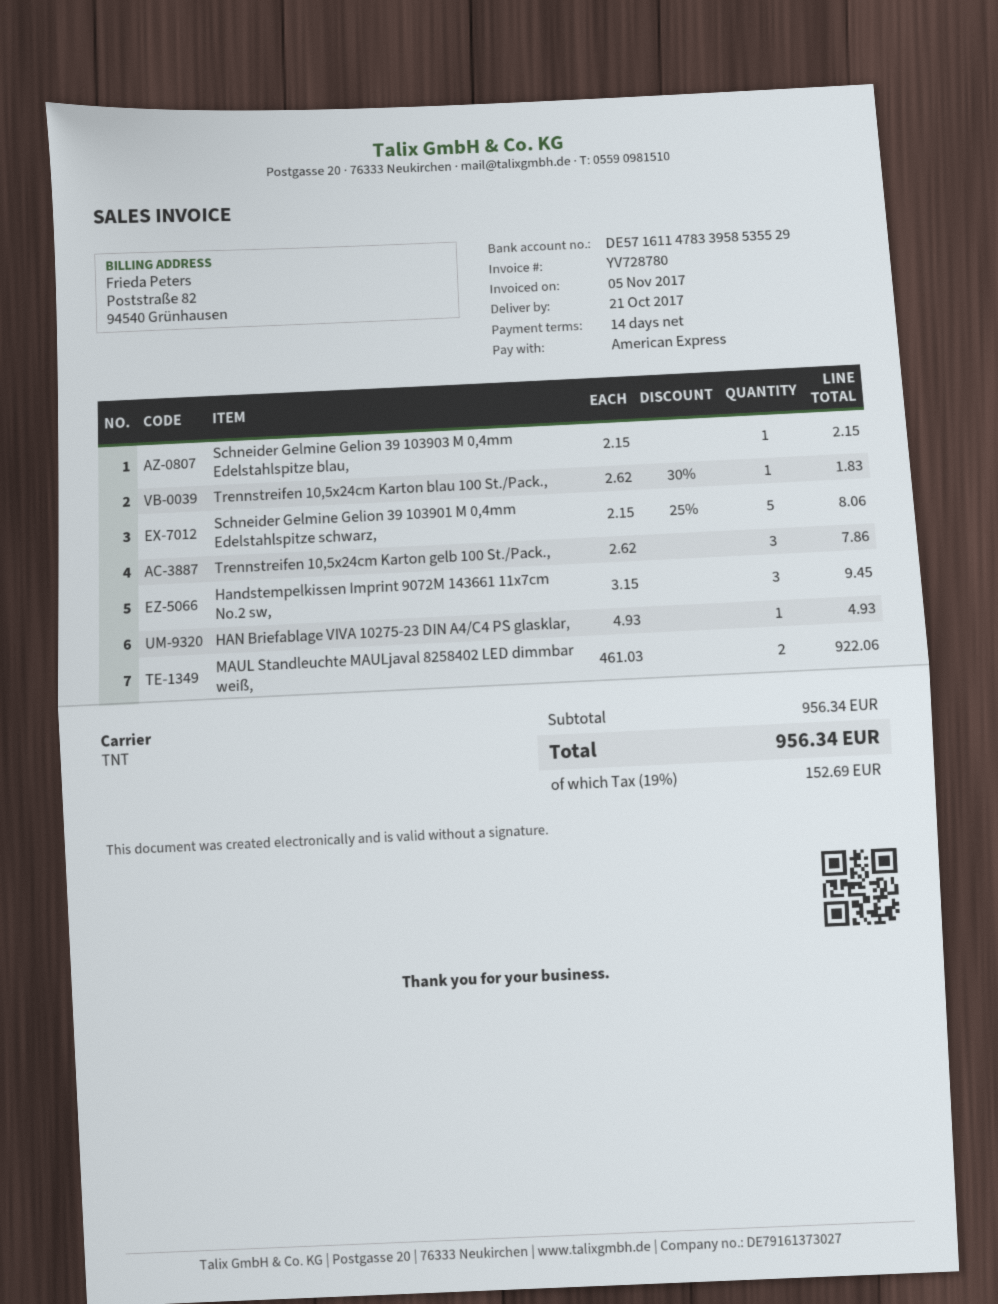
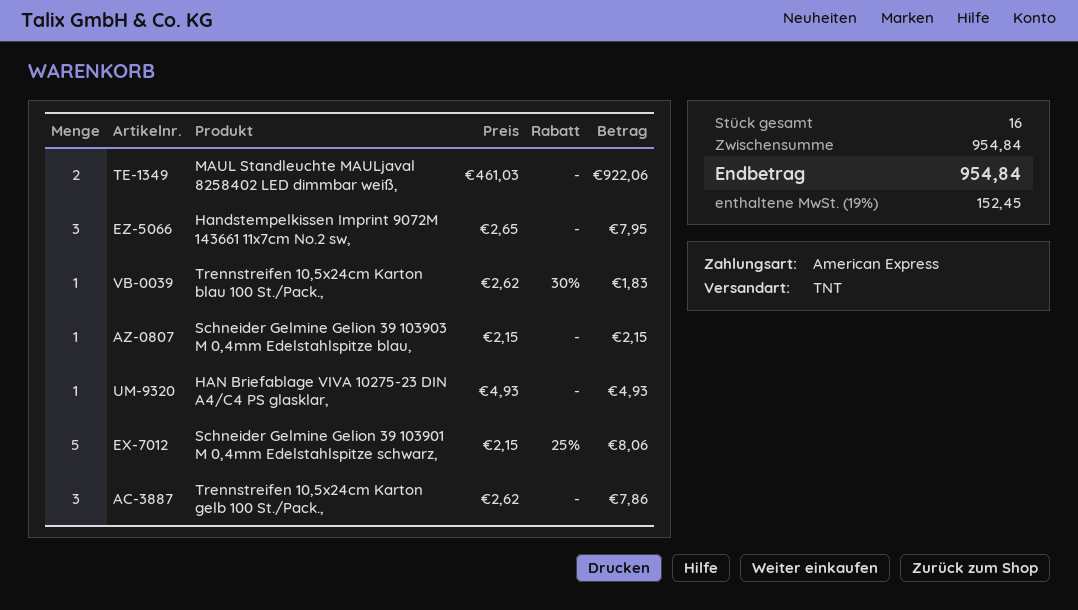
Handstempelkissen Imprint 9072M 143661 11x7cm No.2 sw,: 3 x 3.15 = 9.45 -> 3 x 2.65 = 7.95
subtotal: 956.34 -> 954.84
tax: 19% = 152.69 -> 19% = 152.45
total: 956.34 -> 954.84

